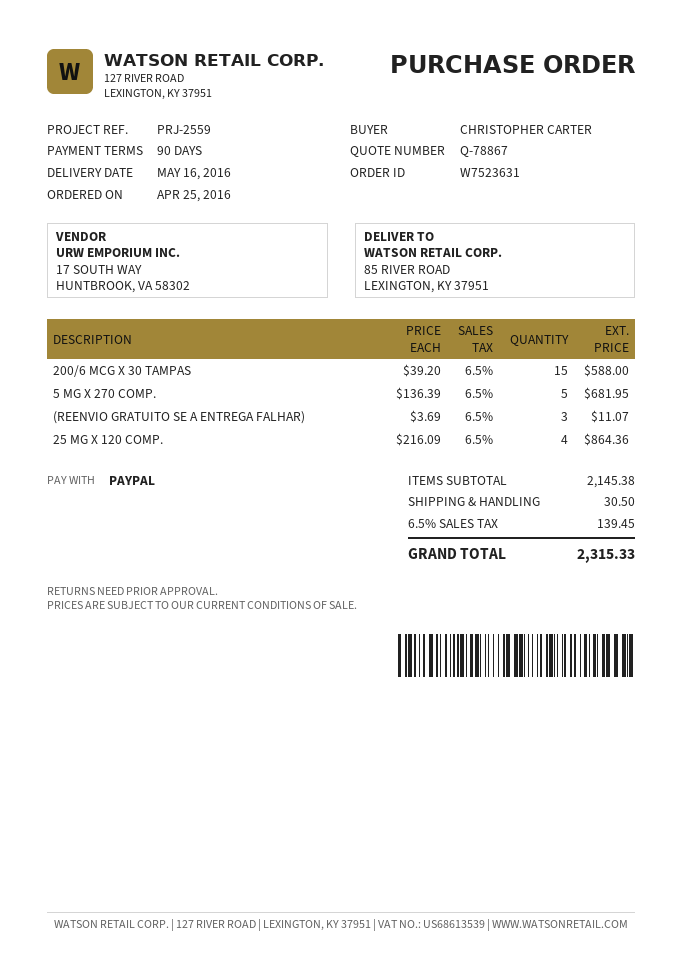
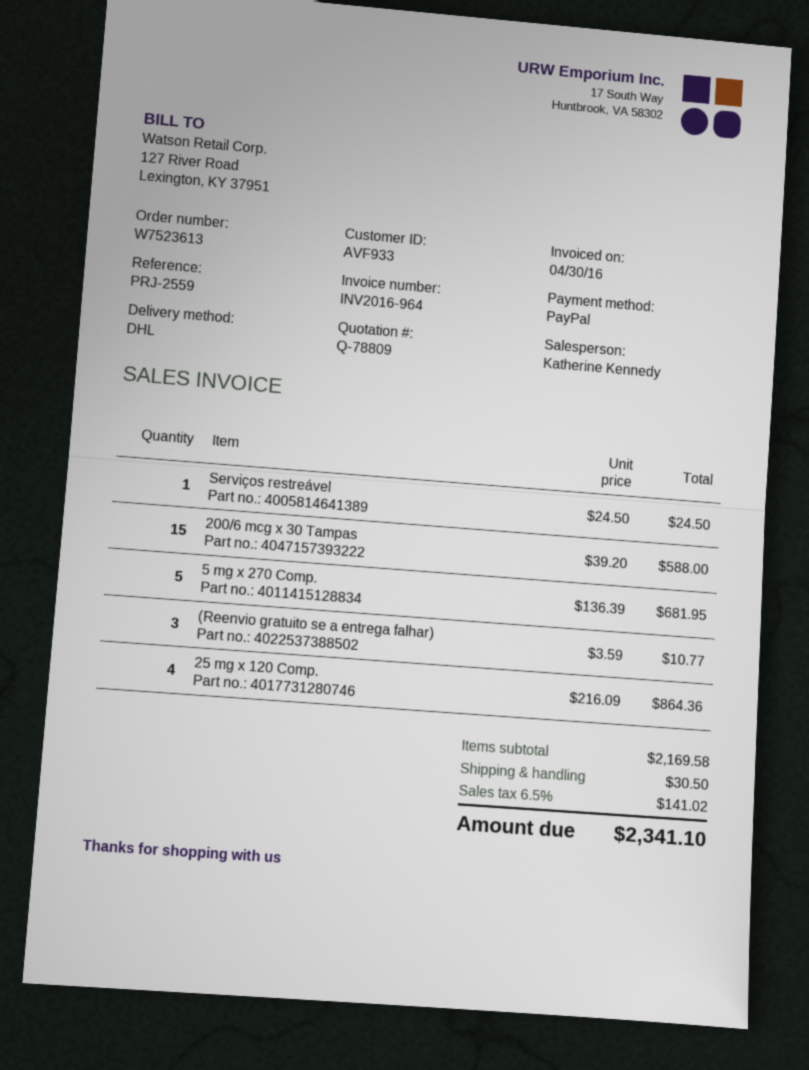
quote number: Q-78867 -> Q-78809
order number: W7523631 -> W7523613
(REENVIO GRATUITO SE A ENTREGA FALHAR): 3 x 3.69 = 11.07 -> 3 x 3.59 = 10.77
Serviços restreável: none -> 1 x 24.50 = 24.50
subtotal: 2145.38 -> 2169.58
tax: 6.5% = 139.45 -> 6.5% = 141.02
total: 2315.33 -> 2341.10

